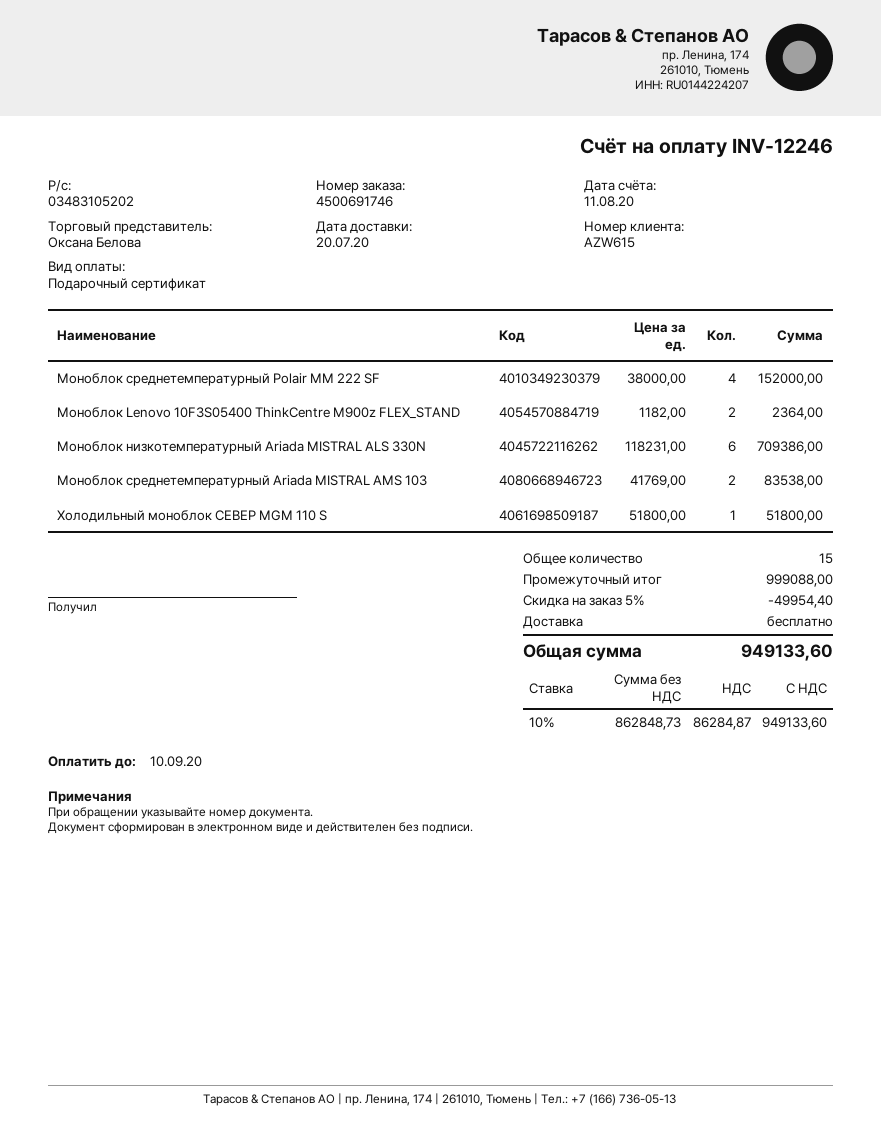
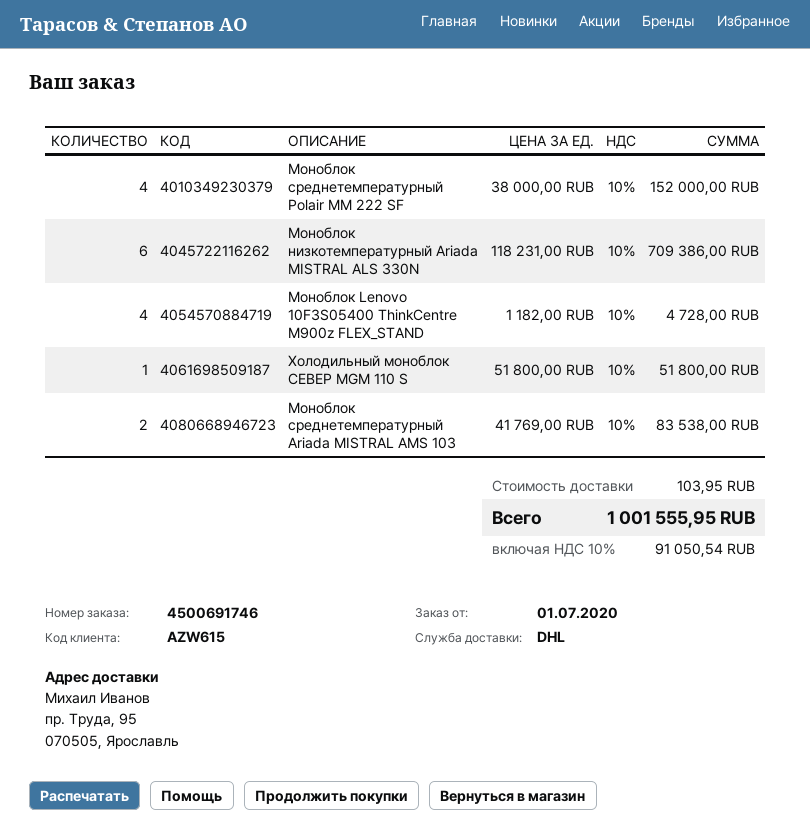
Моноблок Lenovo 10F3S05400 ThinkCentre M900z FLEX_STAND: 2 x 1182.00 = 2364.00 -> 4 x 1182.00 = 4728.00
discount: 5% = 49954.40 -> none
shipping: 0.00 -> 103.95
tax: 10% = 86284.87 -> 10% = 91050.54
total: 949133.60 -> 1001555.95

